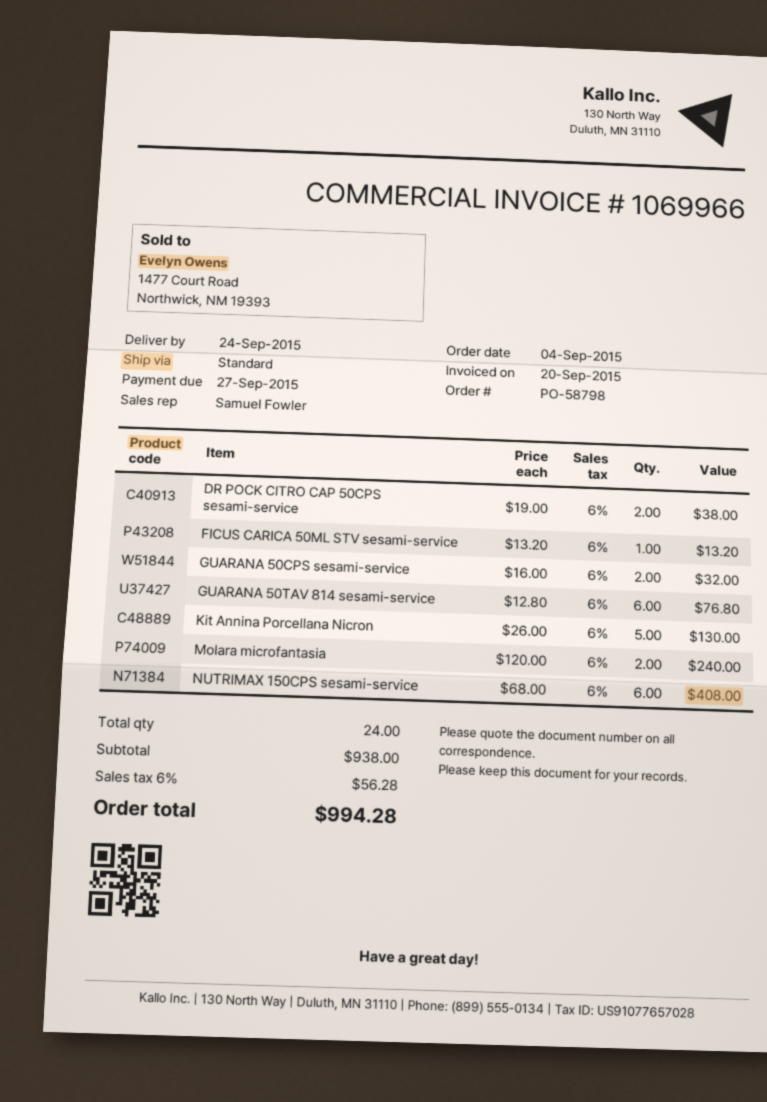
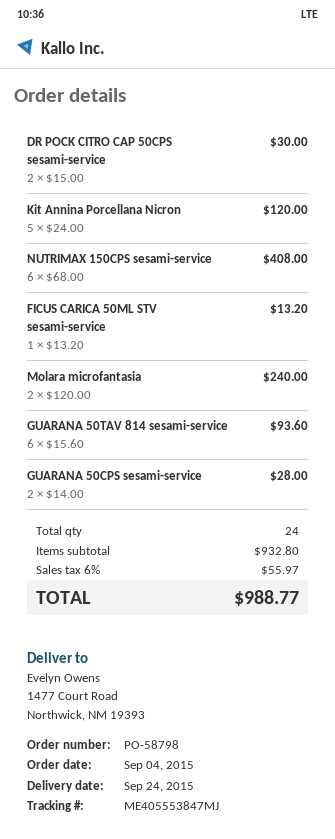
DR POCK CITRO CAP 50CPS sesami-service: 2 x 19.00 = 38.00 -> 2 x 15.00 = 30.00
GUARANA 50CPS sesami-service: 2 x 16.00 = 32.00 -> 2 x 14.00 = 28.00
GUARANA 50TAV 814 sesami-service: 6 x 12.80 = 76.80 -> 6 x 15.60 = 93.60
Kit Annina Porcellana Nicron: 5 x 26.00 = 130.00 -> 5 x 24.00 = 120.00
subtotal: 938.00 -> 932.80
tax: 6% = 56.28 -> 6% = 55.97
total: 994.28 -> 988.77

